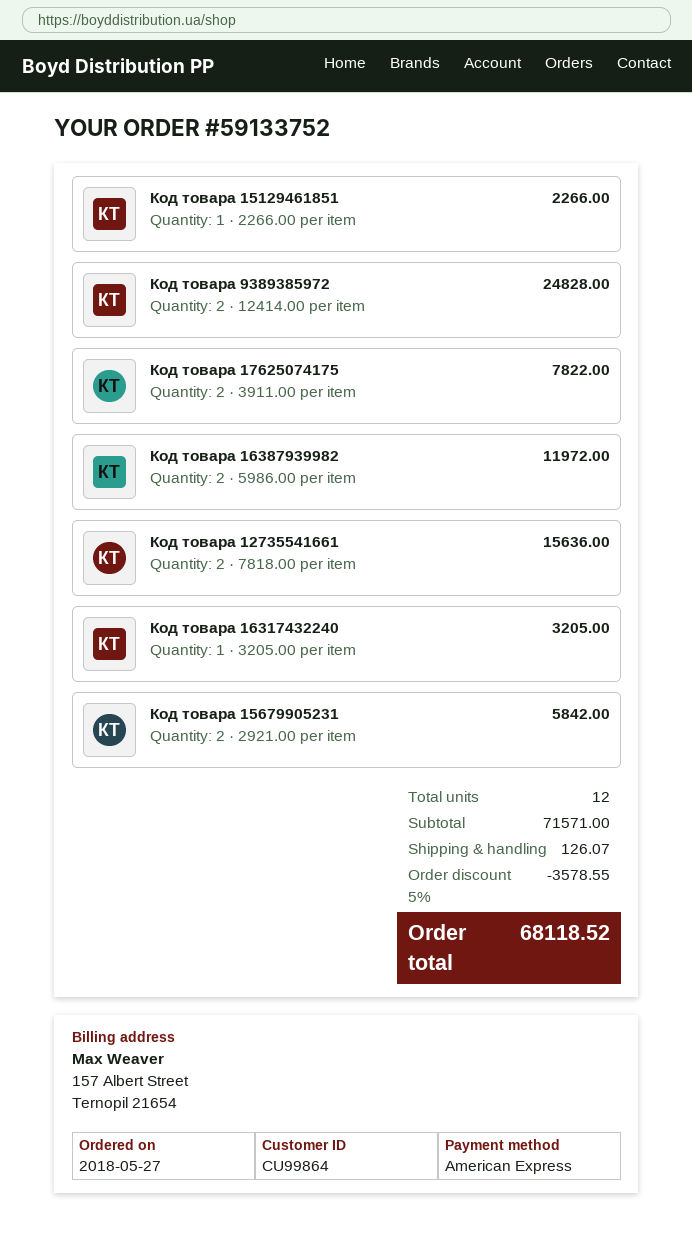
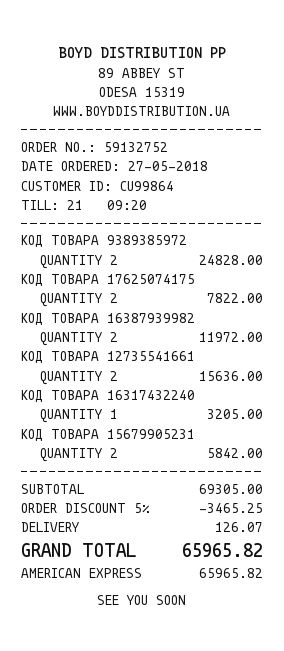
order number: 59133752 -> 59132752
Код товара 15129461851: 1 for 2266.00 -> none
subtotal: 71571.00 -> 69305.00
discount: 5% = 3578.55 -> 5% = 3465.25
total: 68118.52 -> 65965.82

